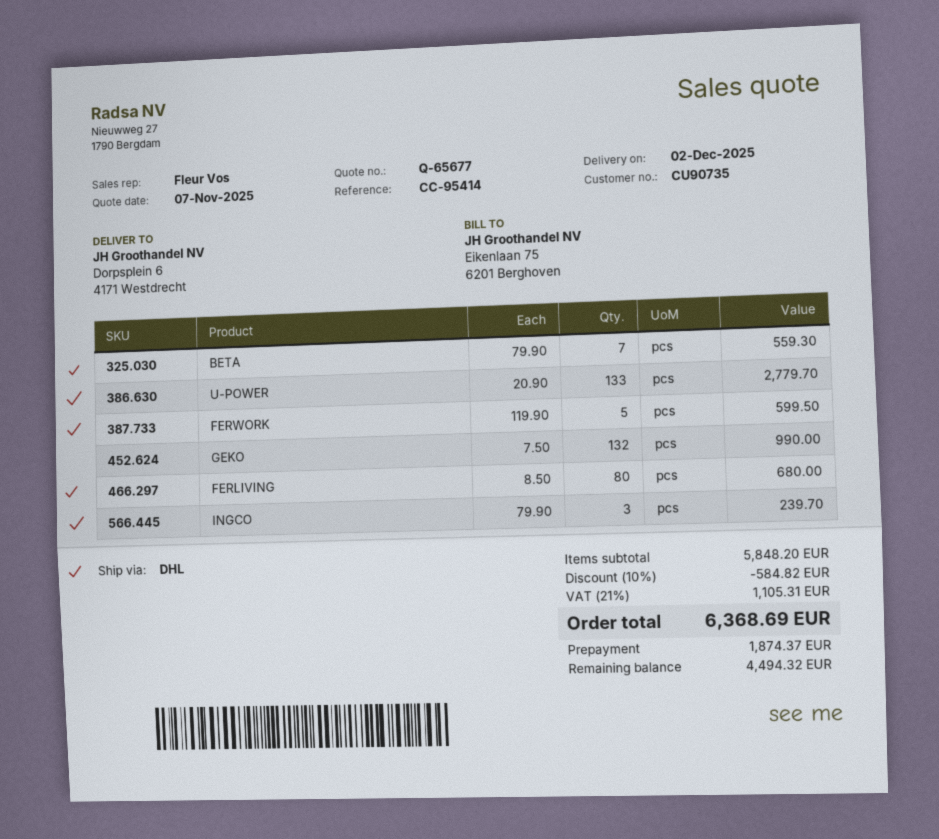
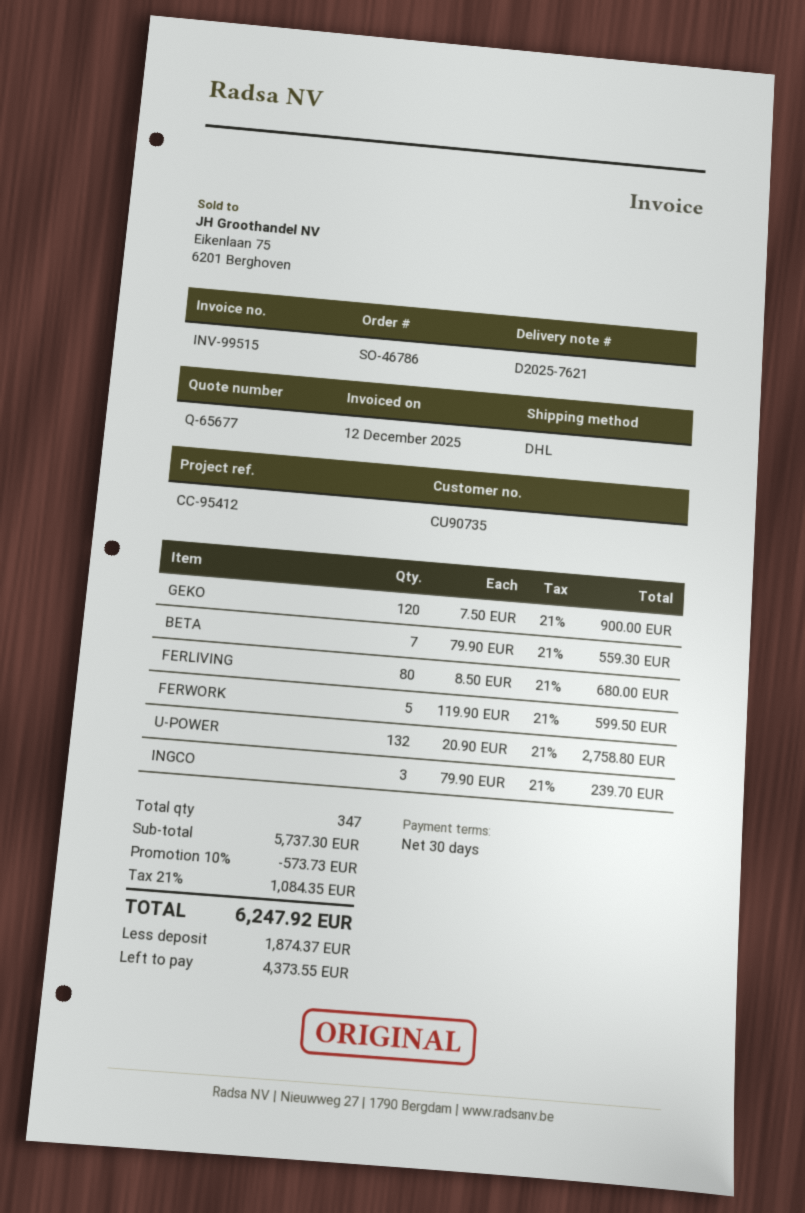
reference: CC-95414 -> CC-95412
U-POWER: 133 x 20.90 = 2779.70 -> 132 x 20.90 = 2758.80
GEKO: 132 x 7.50 = 990.00 -> 120 x 7.50 = 900.00
subtotal: 5848.20 -> 5737.30
discount: 10% = 584.82 -> 10% = 573.73
tax: 21% = 1105.31 -> 21% = 1084.35
total: 6368.69 -> 6247.92
balance: 4494.32 -> 4373.55

